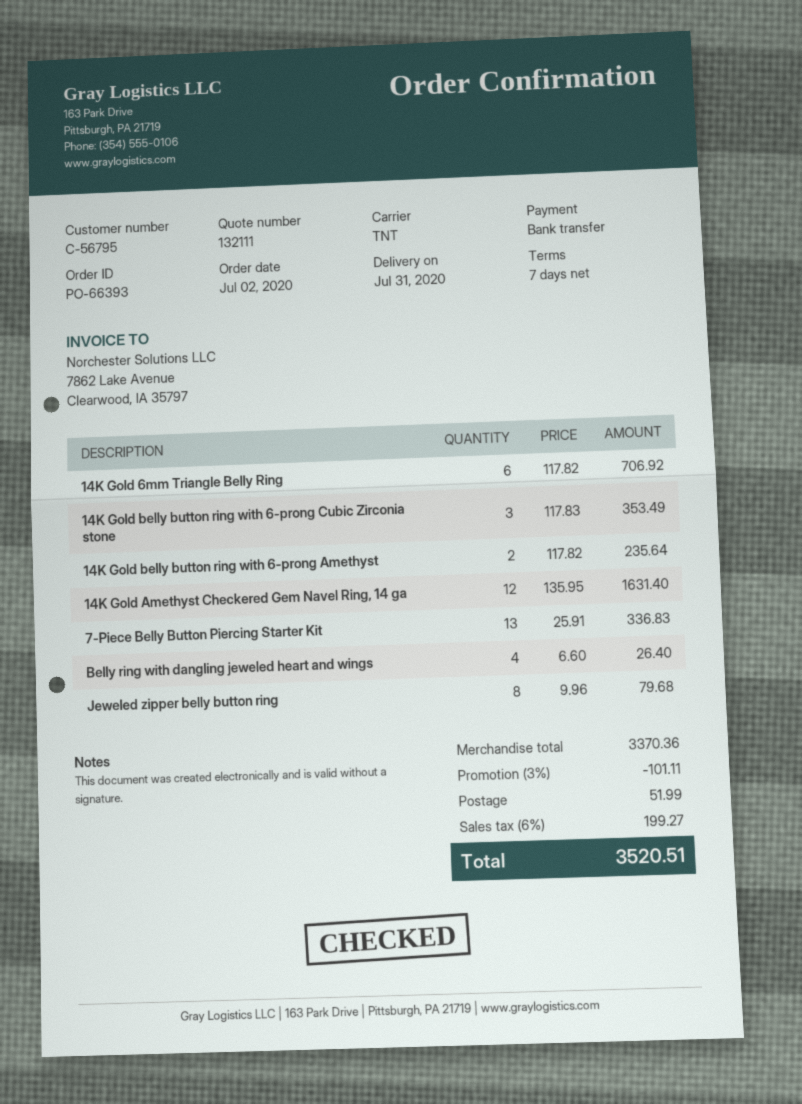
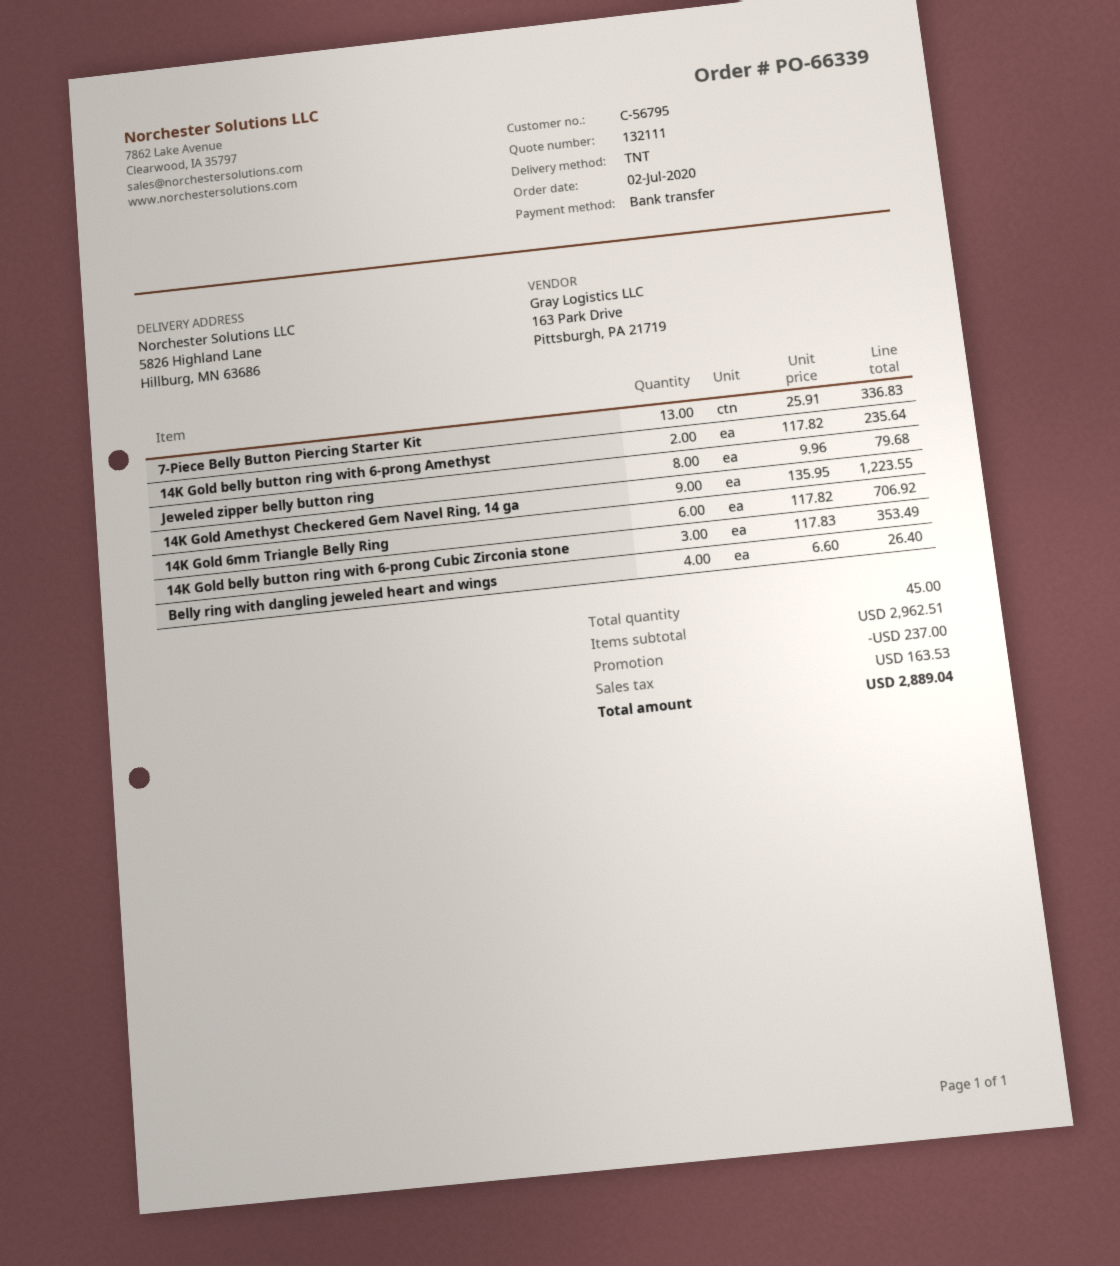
order number: PO-66393 -> PO-66339
14K Gold Amethyst Checkered Gem Navel Ring, 14 ga: 12 x 135.95 = 1631.40 -> 9 x 135.95 = 1223.55
subtotal: 3370.36 -> 2962.51
discount: 101.11 -> 237.00
shipping: 51.99 -> none
tax: 199.27 -> 163.53
total: 3520.51 -> 2889.04

